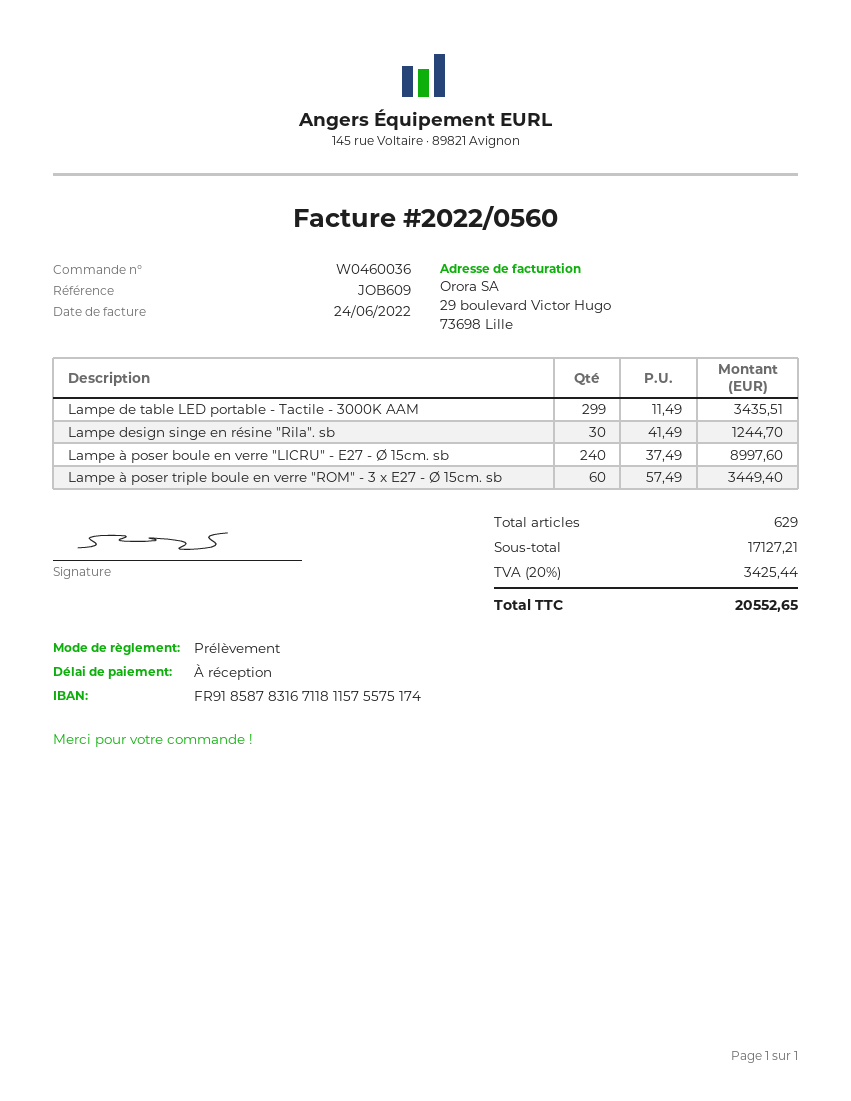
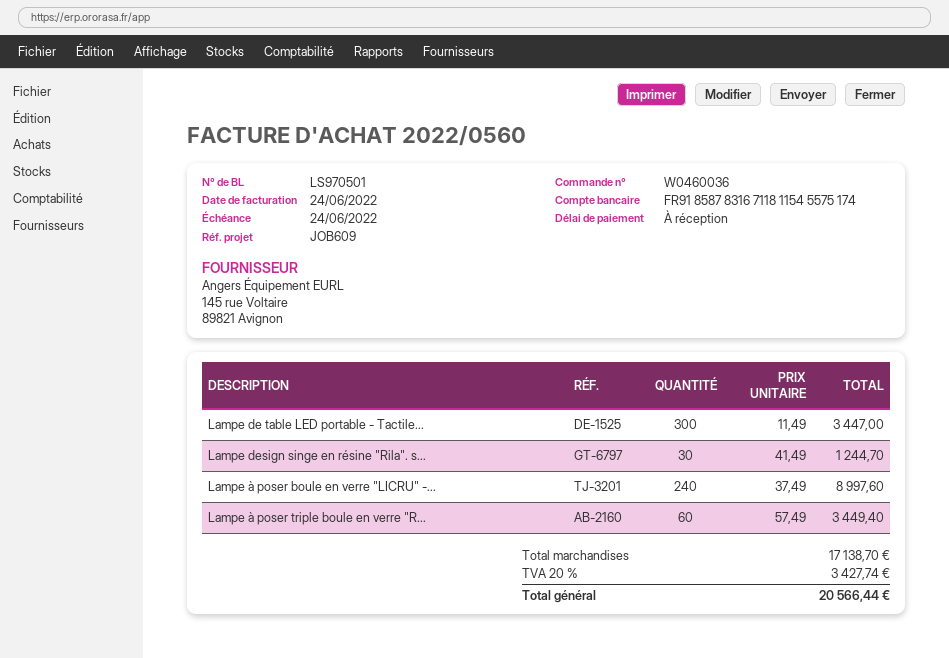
bank account: FR9185878316711811575575174 -> FR9185878316711811545575174
Lampe de table LED portable - Tactile - 3000K AAM: 299 x 11.49 = 3435.51 -> 300 x 11.49 = 3447.00
subtotal: 17127.21 -> 17138.70
tax: 20% = 3425.44 -> 20% = 3427.74
total: 20552.65 -> 20566.44

